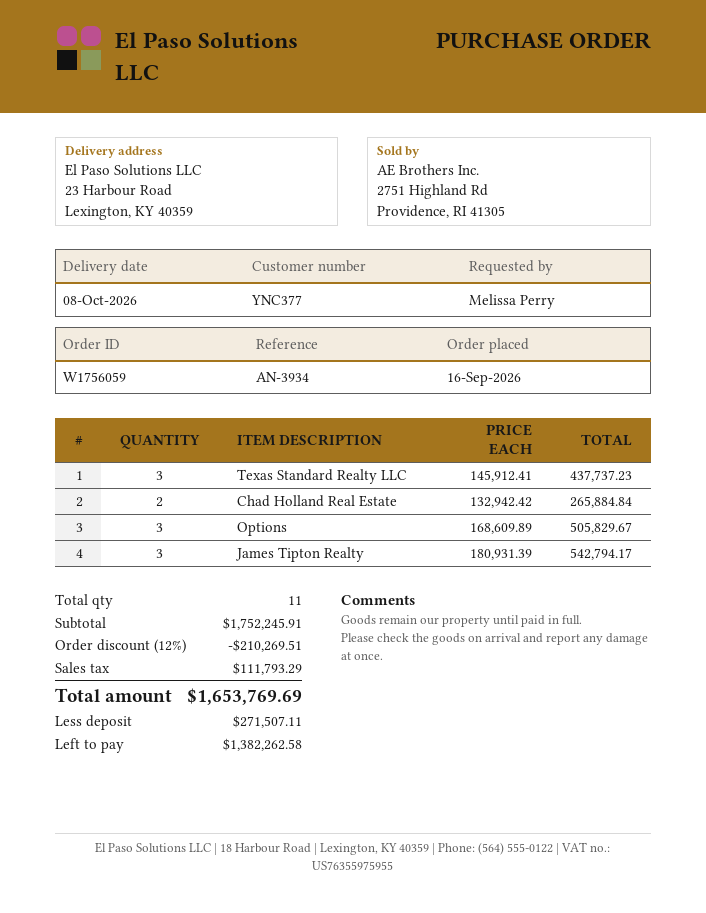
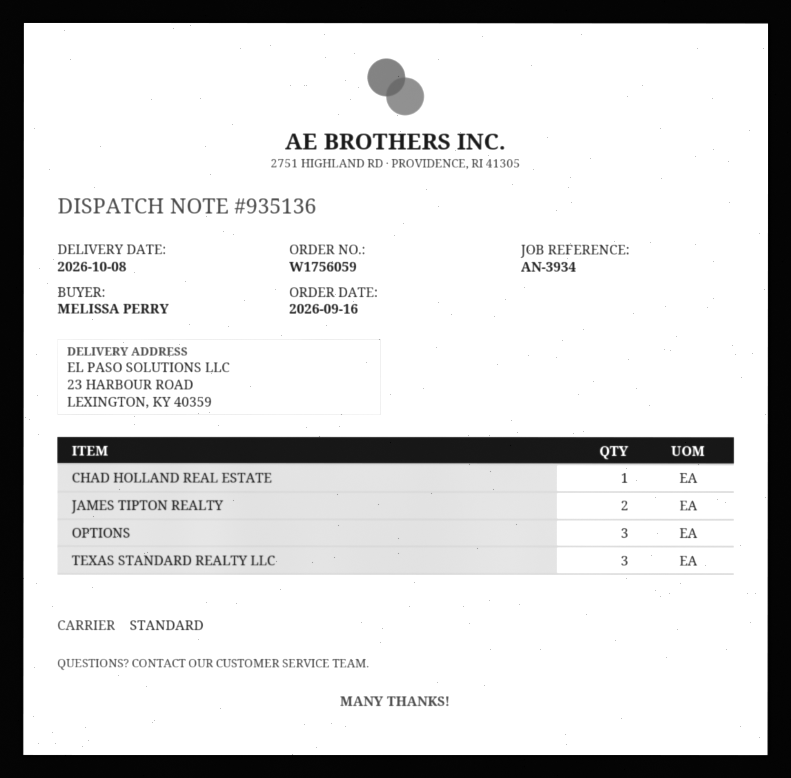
Chad Holland Real Estate: 2 -> 1
James Tipton Realty: 3 -> 2

